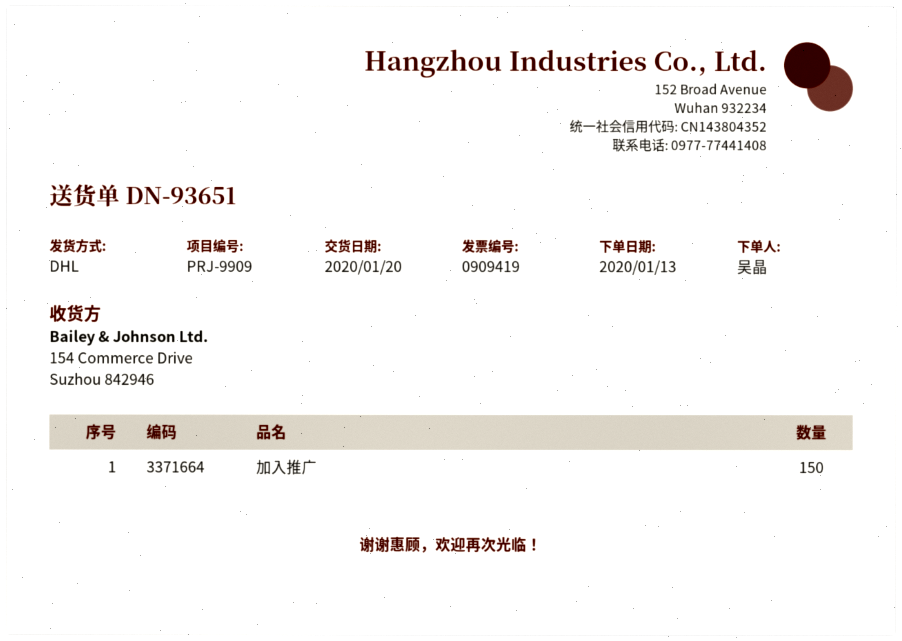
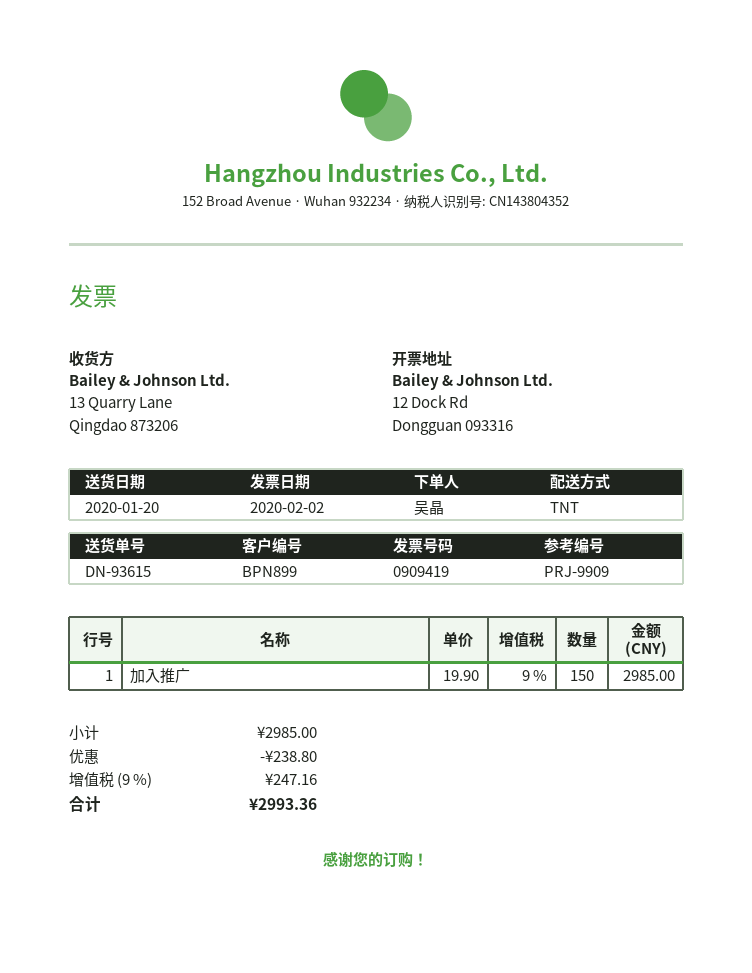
delivery note number: DN-93651 -> DN-93615
shipping method: DHL -> TNT
ship to: 154 Commerce Drive, Suzhou 842946 -> 13 Quarry Lane, Qingdao 873206

